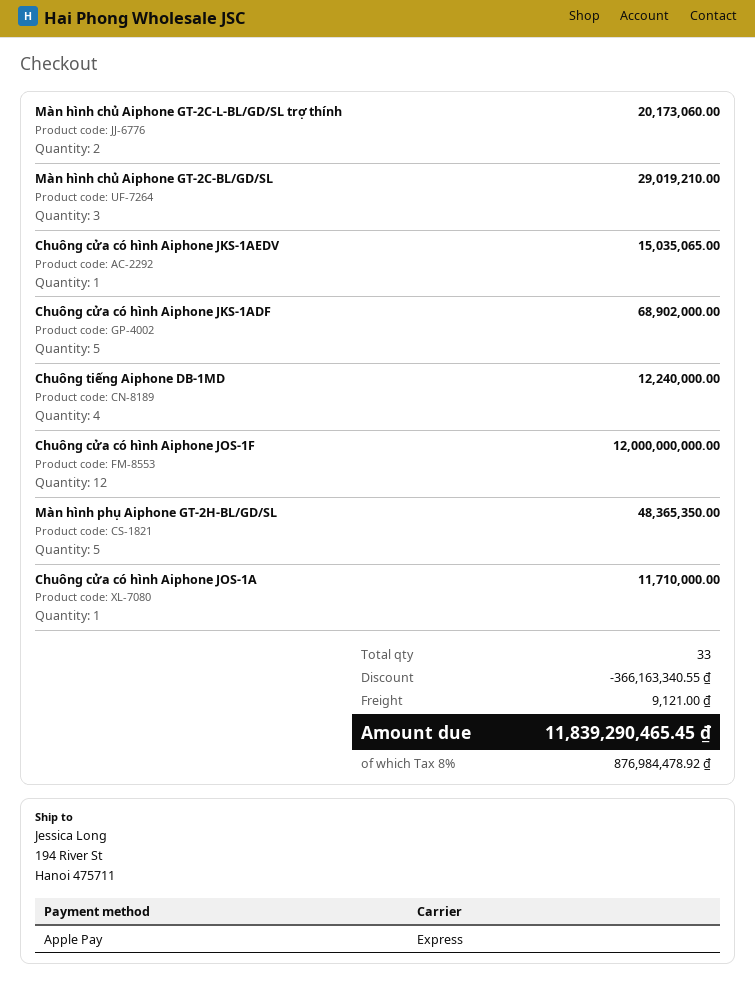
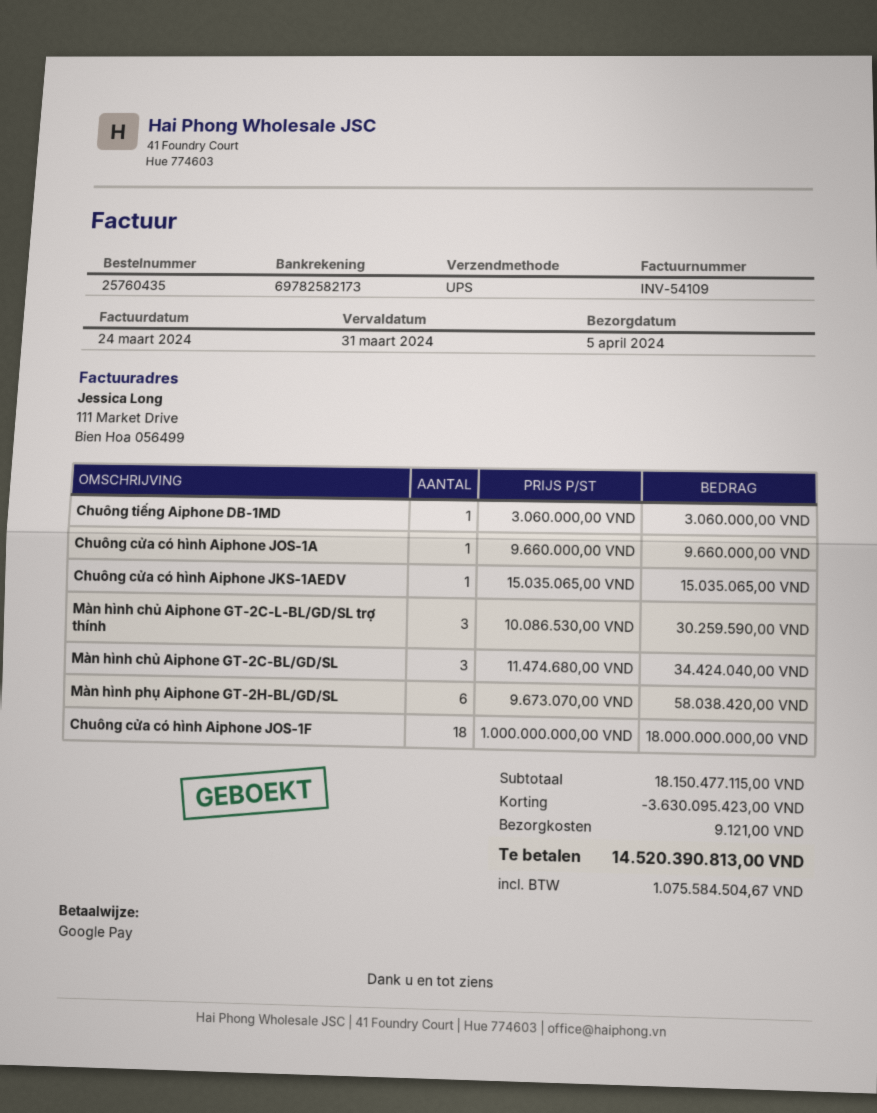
payment method: Apple Pay -> Google Pay
shipping method: express -> UPS
Màn hình chủ Aiphone GT-2C-L-BL/GD/SL trợ thính: 2 for 20173060.00 -> 3 for 30259590.00
Màn hình chủ Aiphone GT-2C-BL/GD/SL: 3 for 29019210.00 -> 3 for 34424040.00
Chuông cửa có hình Aiphone JKS-1ADF: 5 for 68902000.00 -> none
Chuông tiếng Aiphone DB-1MD: 4 for 12240000.00 -> 1 for 3060000.00
Chuông cửa có hình Aiphone JOS-1F: 12 for 12000000000.00 -> 18 for 18000000000.00
Màn hình phụ Aiphone GT-2H-BL/GD/SL: 5 for 48365350.00 -> 6 for 58038420.00
Chuông cửa có hình Aiphone JOS-1A: 1 for 11710000.00 -> 1 for 9660000.00
discount: 366163340.55 -> 3630095423.00
tax: 876984478.92 -> 1075584504.67
total: 11839290465.45 -> 14520390813.00

